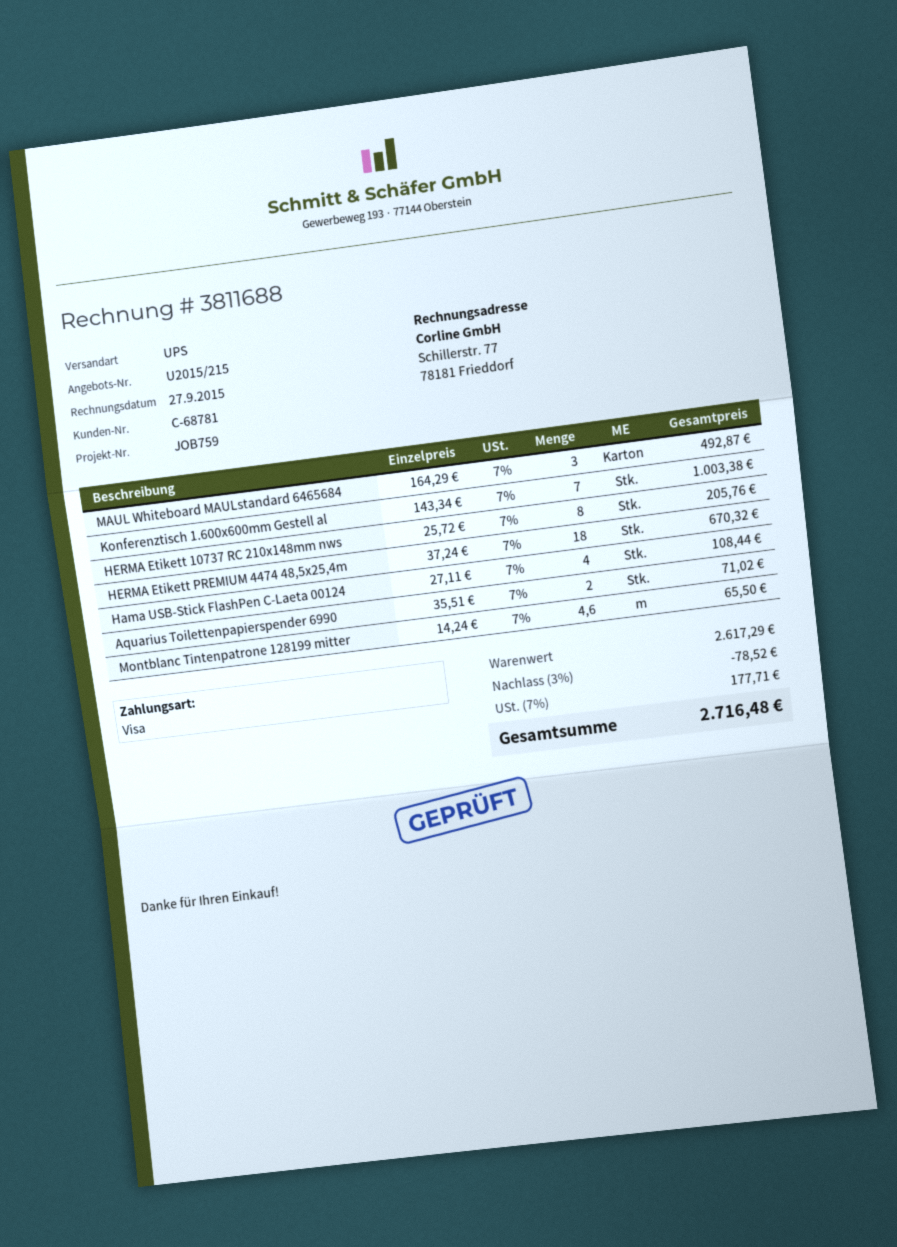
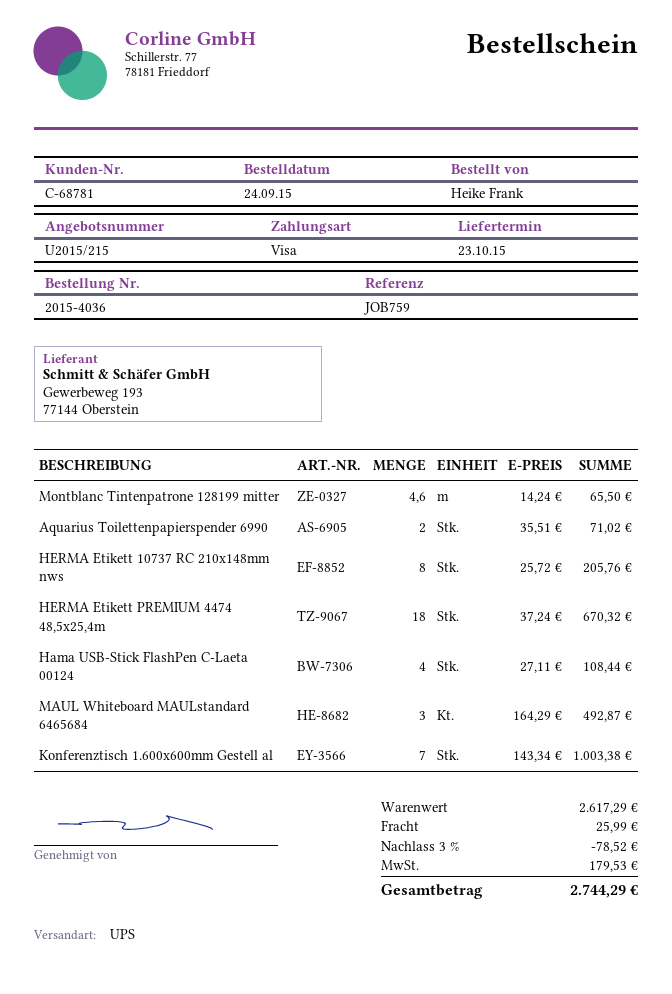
shipping: none -> 25.99
tax: 177.71 -> 179.53
total: 2716.48 -> 2744.29

